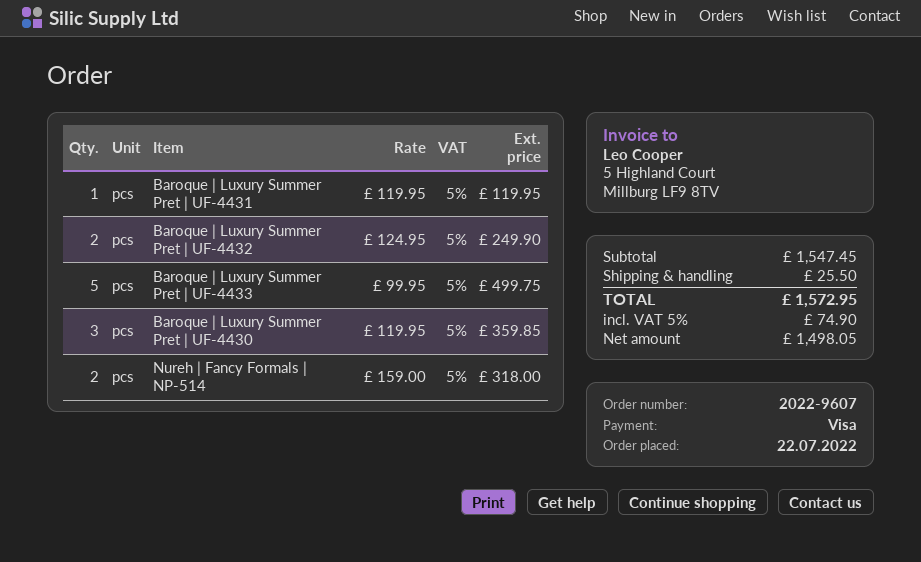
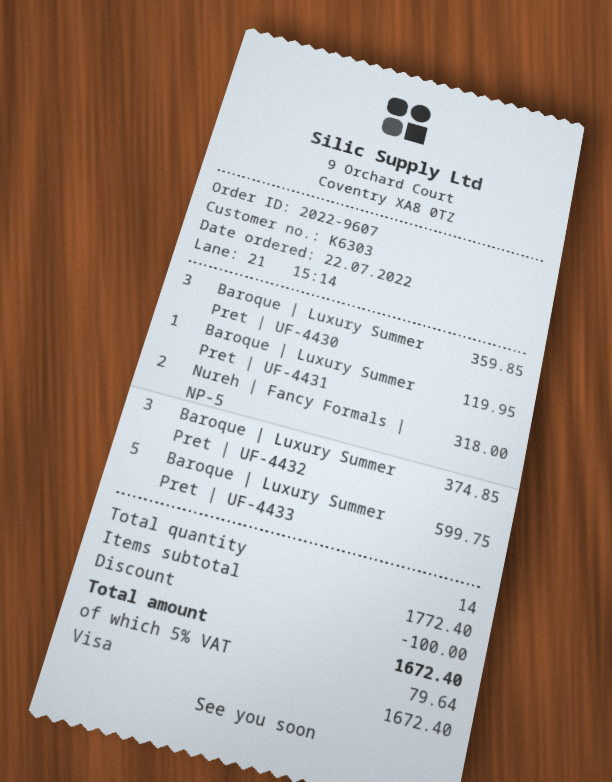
Baroque | Luxury Summer Pret | UF-4432: 2 for 249.90 -> 3 for 374.85
Baroque | Luxury Summer Pret | UF-4433: 5 for 499.75 -> 5 for 599.75
subtotal: 1547.45 -> 1772.40
discount: none -> 100.00
shipping: 25.50 -> none
tax: 5% = 74.90 -> 5% = 79.64
total: 1572.95 -> 1672.40

